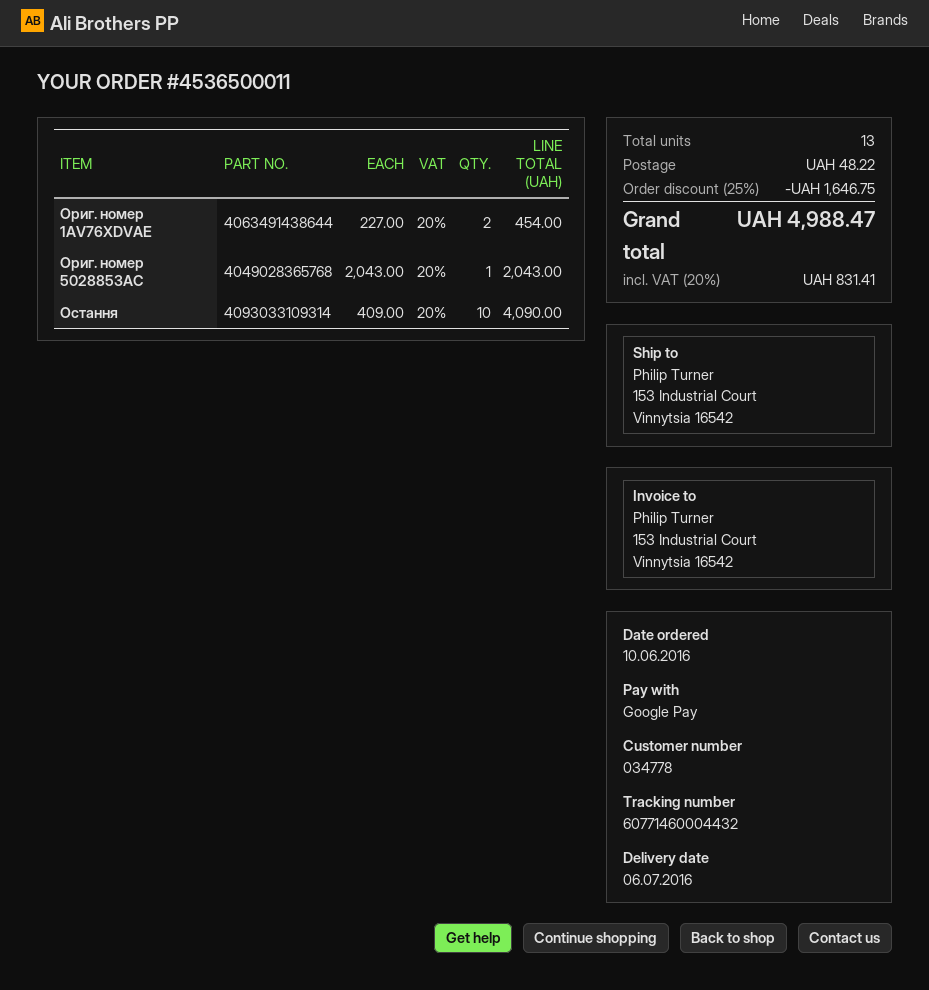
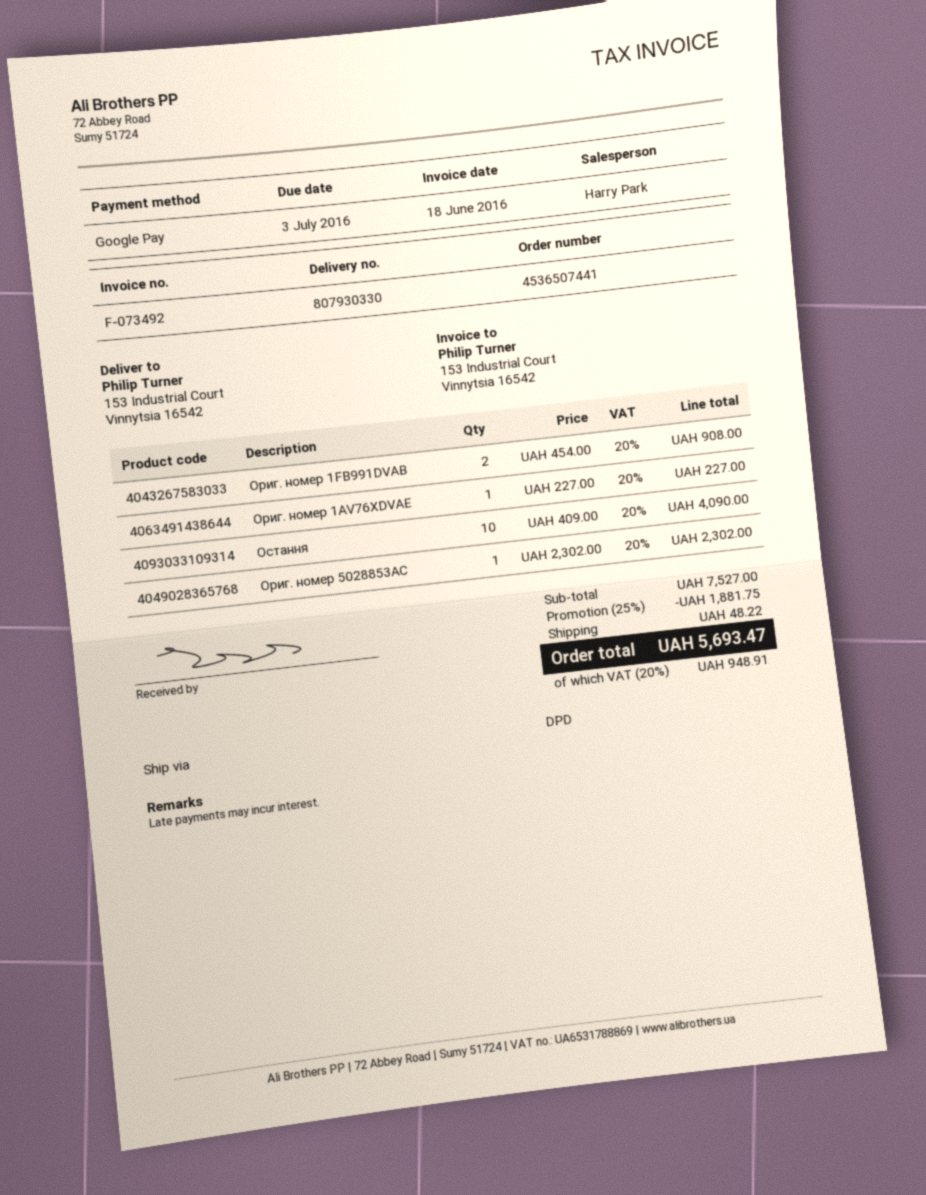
order number: 4536500011 -> 4536507441
Ориг. номер 1AV76XDVAE: 2 x 227.00 = 454.00 -> 1 x 227.00 = 227.00
Ориг. номер 5028853AC: 1 x 2043.00 = 2043.00 -> 1 x 2302.00 = 2302.00
Ориг. номер 1FB991DVAB: none -> 2 x 454.00 = 908.00
discount: 25% = 1646.75 -> 25% = 1881.75
tax: 20% = 831.41 -> 20% = 948.91
total: 4988.47 -> 5693.47

